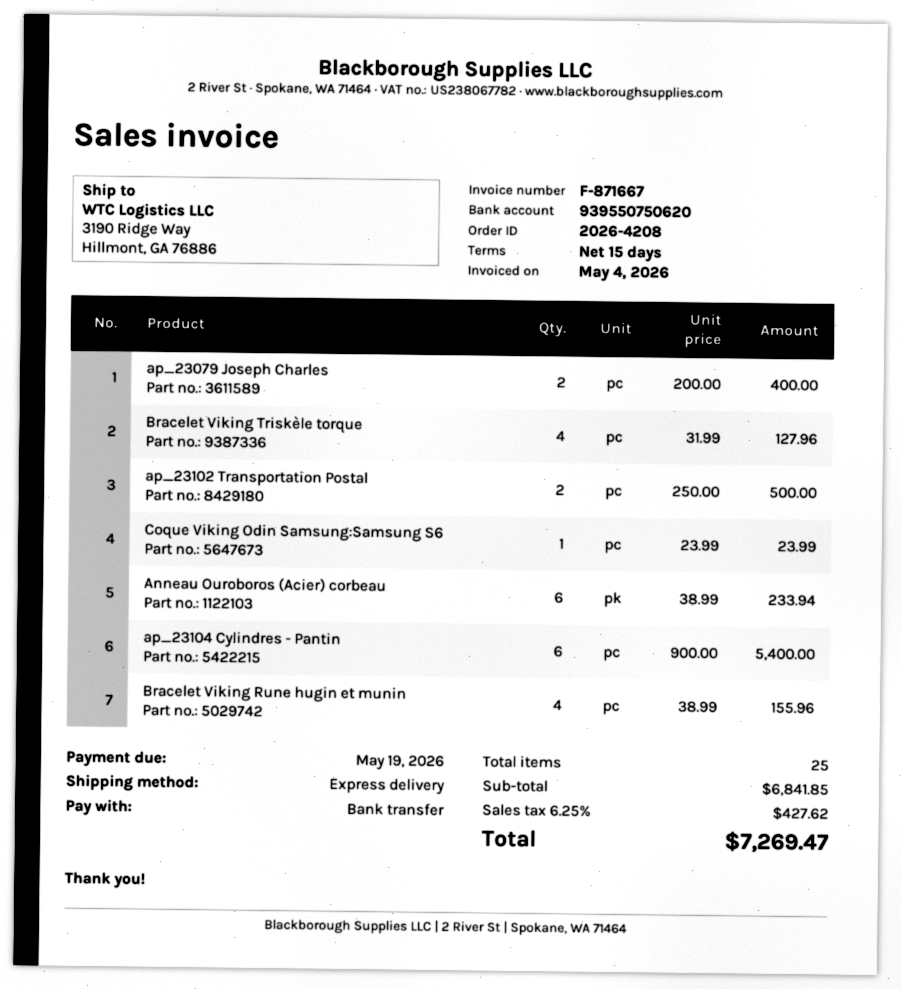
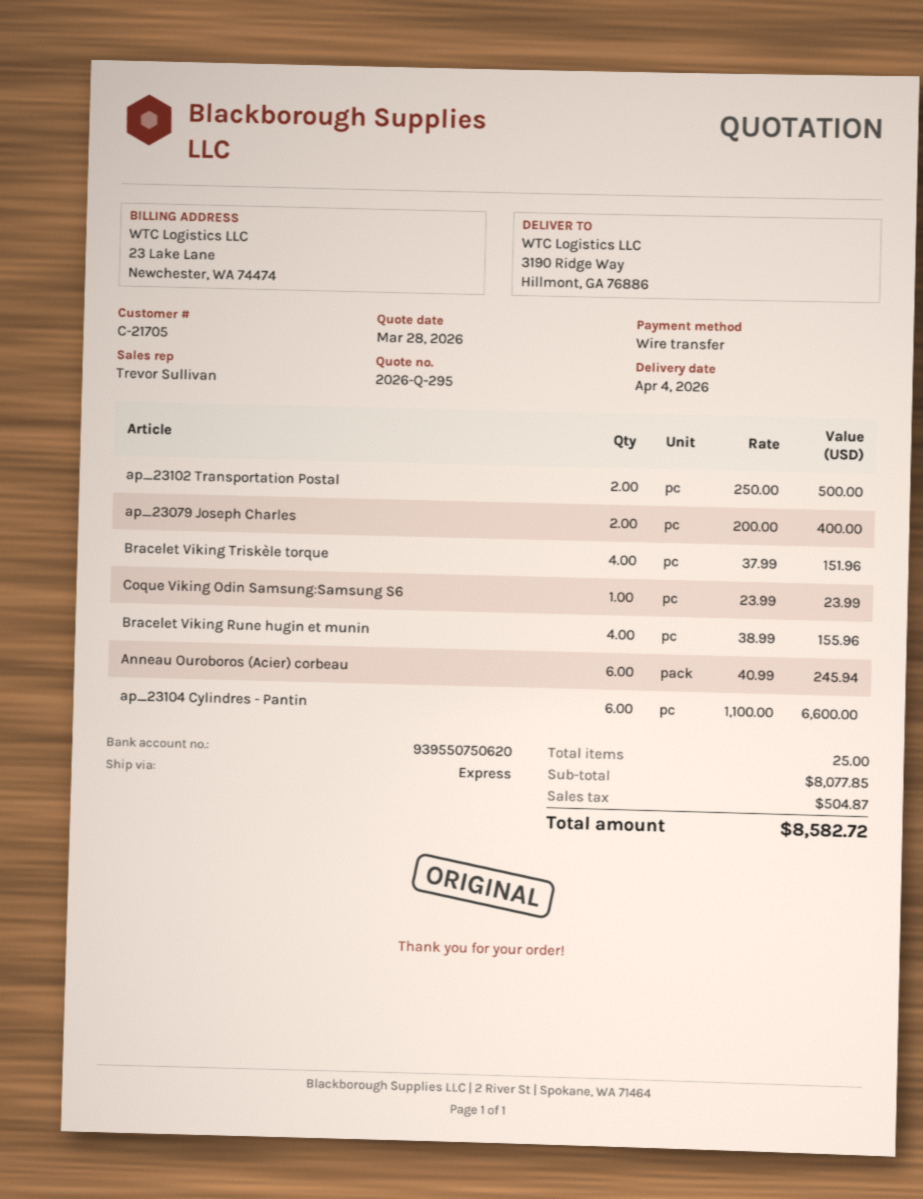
Bracelet Viking Triskèle torque: 4 x 31.99 = 127.96 -> 4 x 37.99 = 151.96
Anneau Ouroboros (Acier) corbeau: 6 x 38.99 = 233.94 -> 6 x 40.99 = 245.94
ap_23104 Cylindres - Pantin: 6 x 900.00 = 5400.00 -> 6 x 1100.00 = 6600.00
subtotal: 6841.85 -> 8077.85
tax: 427.62 -> 504.87
total: 7269.47 -> 8582.72

